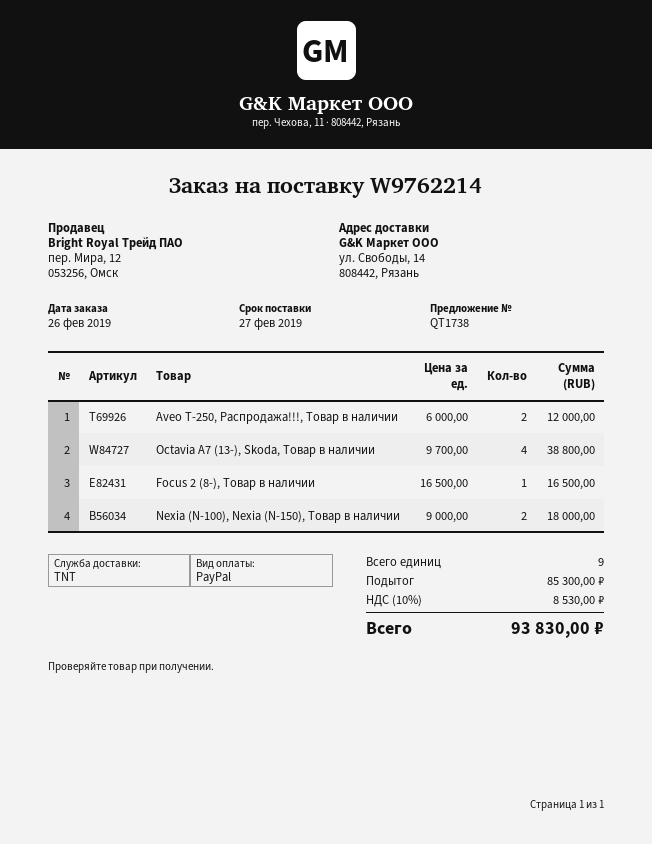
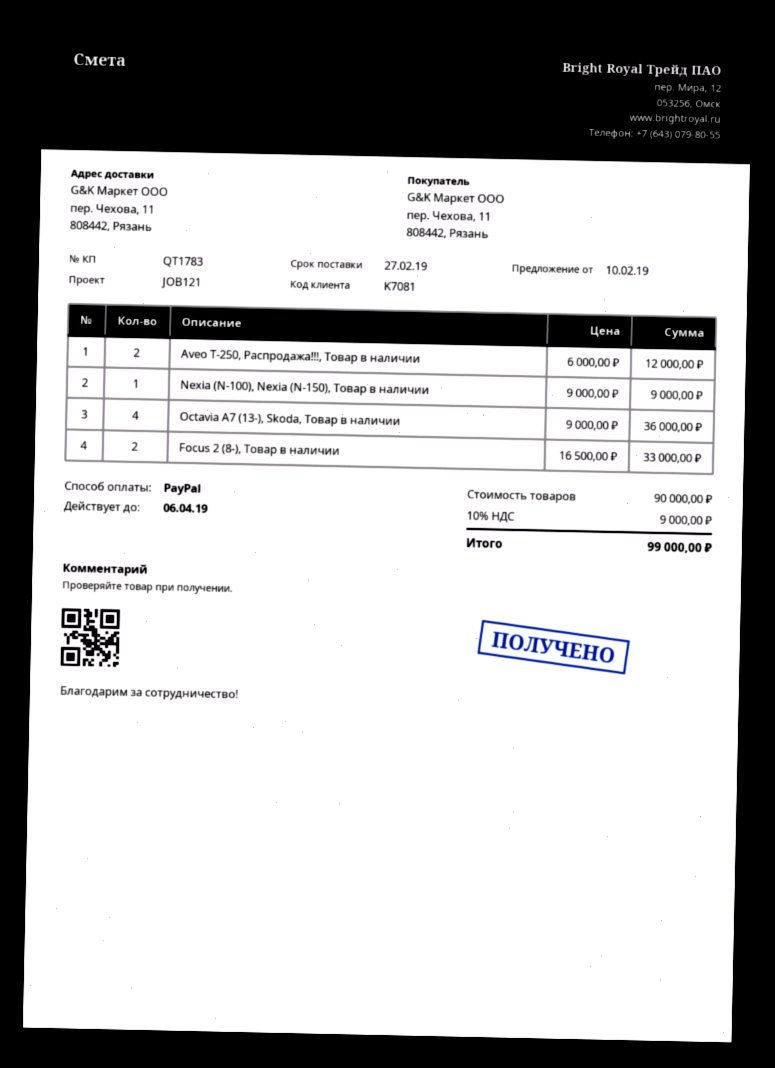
quote number: QT1738 -> QT1783
ship to: ул. Свободы, 14, 808442, Рязань -> пер. Чехова, 11, 808442, Рязань
Octavia A7 (13-), Skoda, Товар в наличии: 4 x 9700.00 = 38800.00 -> 4 x 9000.00 = 36000.00
Focus 2 (8-), Товар в наличии: 1 x 16500.00 = 16500.00 -> 2 x 16500.00 = 33000.00
Nexia (N-100), Nexia (N-150), Товар в наличии: 2 x 9000.00 = 18000.00 -> 1 x 9000.00 = 9000.00
subtotal: 85300.00 -> 90000.00
tax: 10% = 8530.00 -> 10% = 9000.00
total: 93830.00 -> 99000.00

